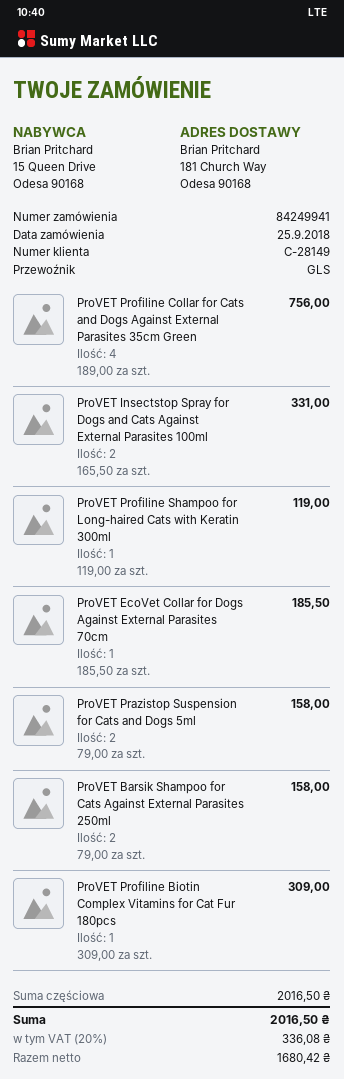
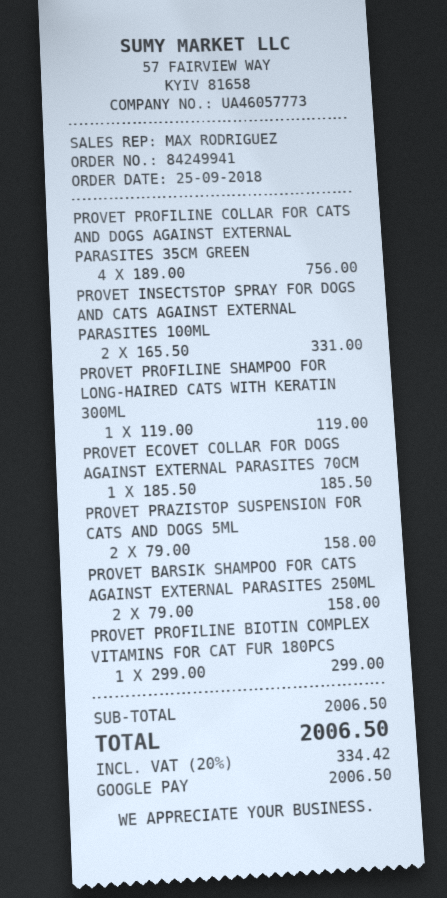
ProVET Profiline Biotin Complex Vitamins for Cat Fur 180pcs: 1 x 309.00 = 309.00 -> 1 x 299.00 = 299.00
subtotal: 2016.50 -> 2006.50
tax: 20% = 336.08 -> 20% = 334.42
total: 2016.50 -> 2006.50

